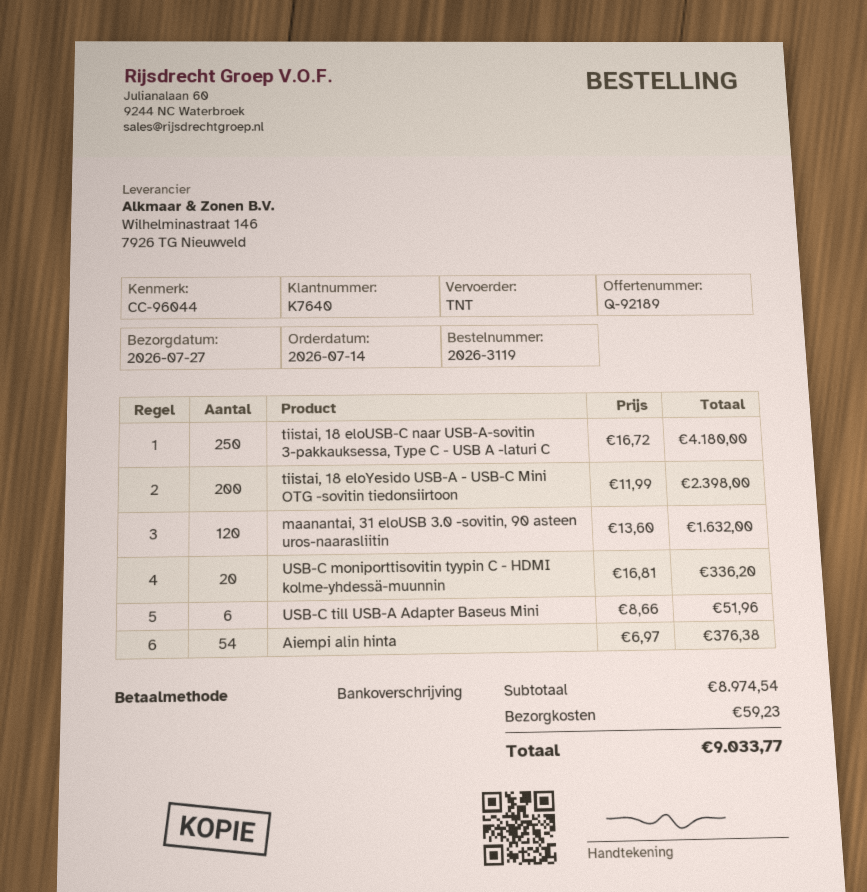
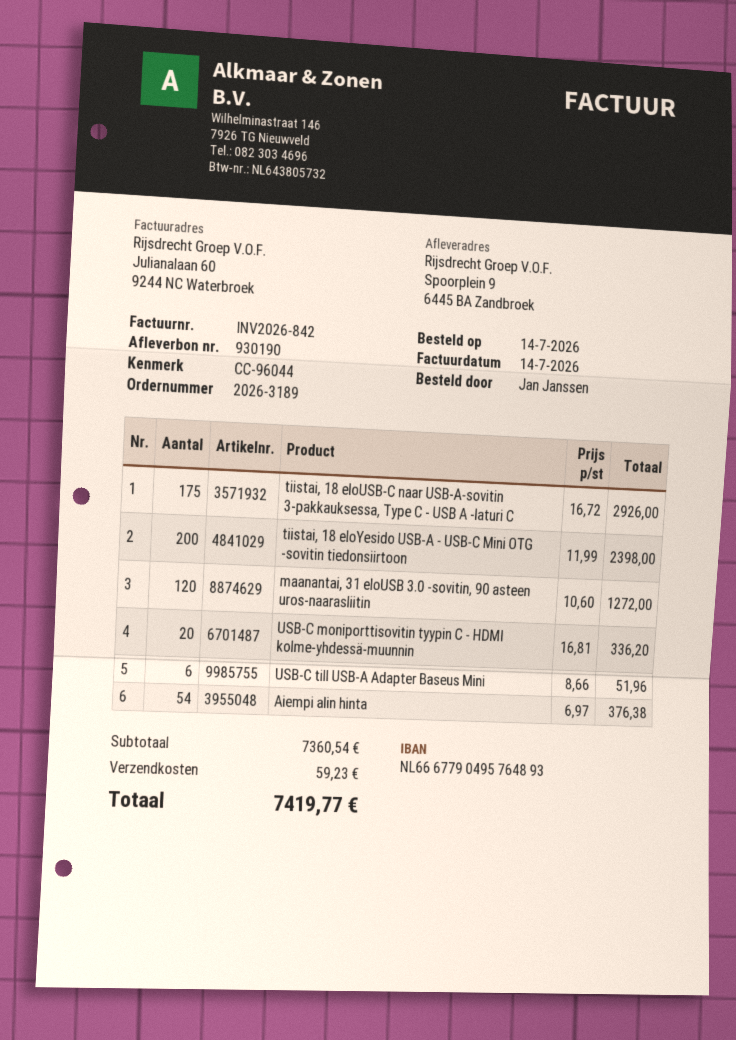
order number: 2026-3119 -> 2026-3189
tiistai, 18 eloUSB-C naar USB-A-sovitin 3-pakkauksessa, Type C - USB A -laturi C: 250 x 16.72 = 4180.00 -> 175 x 16.72 = 2926.00
maanantai, 31 eloUSB 3.0 -sovitin, 90 asteen uros-naarasliitin: 120 x 13.60 = 1632.00 -> 120 x 10.60 = 1272.00
subtotal: 8974.54 -> 7360.54
total: 9033.77 -> 7419.77

